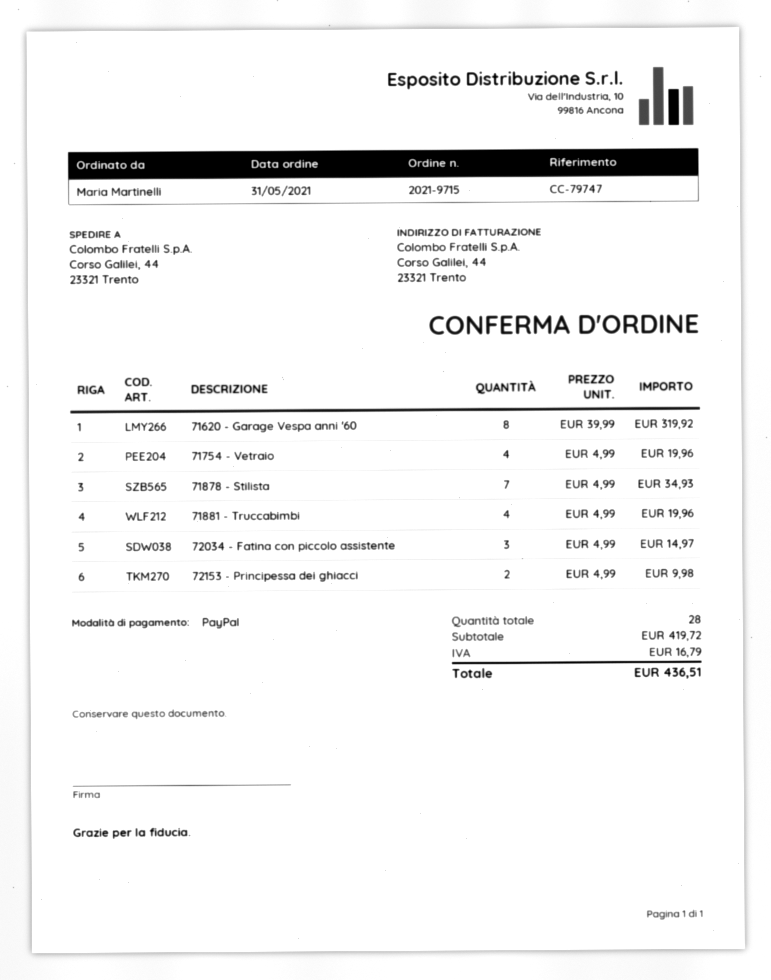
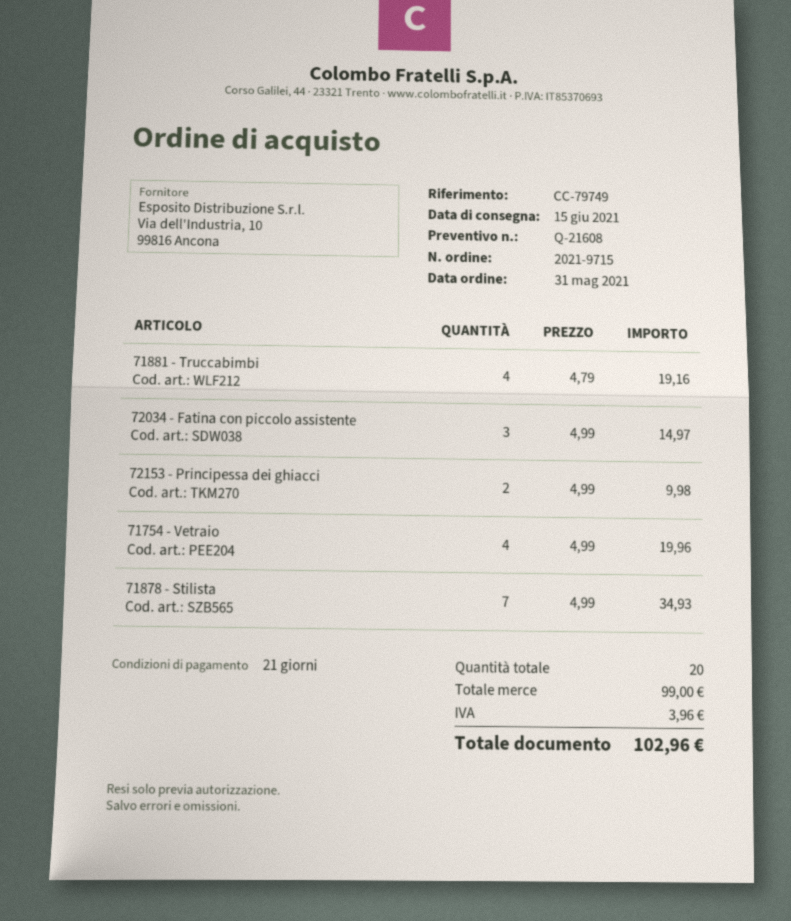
reference: CC-79747 -> CC-79749
71620 - Garage Vespa anni '60: 8 x 39.99 = 319.92 -> none
71881 - Truccabimbi: 4 x 4.99 = 19.96 -> 4 x 4.79 = 19.16
total quantity: 28 -> 20
subtotal: 419.72 -> 99.00
tax: 16.79 -> 3.96
total: 436.51 -> 102.96

